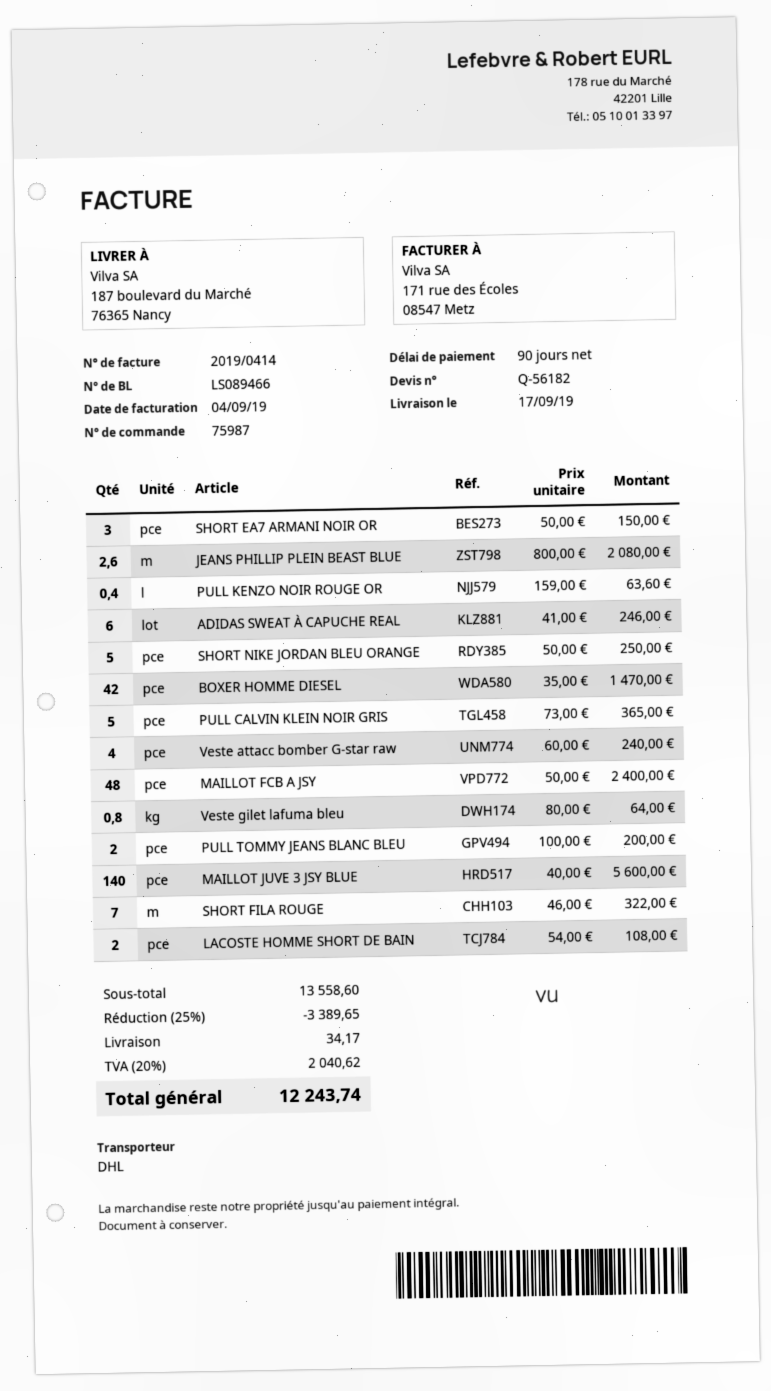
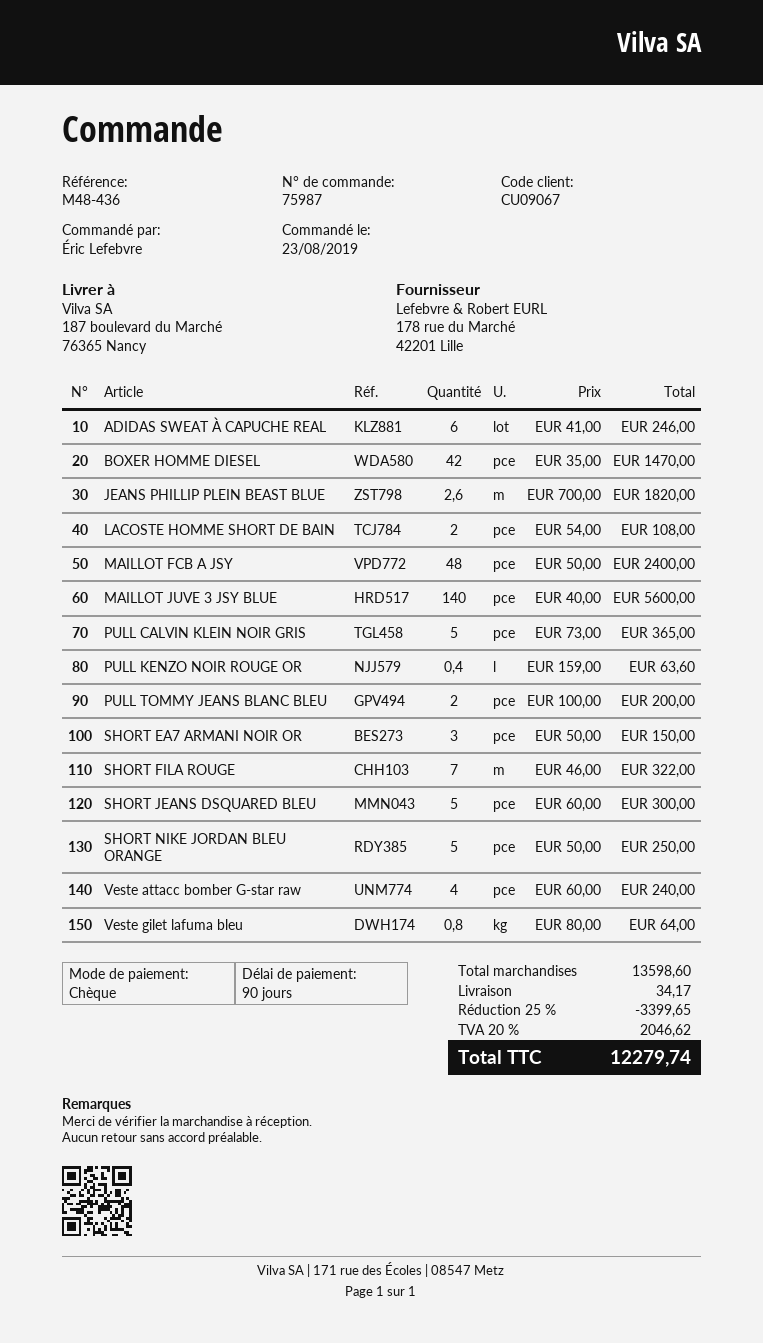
JEANS PHILLIP PLEIN BEAST BLUE: 2.6 x 800.00 = 2080.00 -> 2.6 x 700.00 = 1820.00
SHORT JEANS DSQUARED BLEU: none -> 5 x 60.00 = 300.00
subtotal: 13558.60 -> 13598.60
discount: 25% = 3389.65 -> 25% = 3399.65
tax: 20% = 2040.62 -> 20% = 2046.62
total: 12243.74 -> 12279.74

